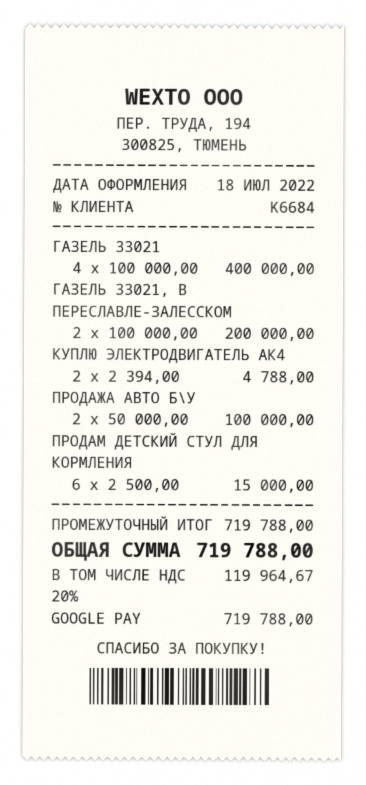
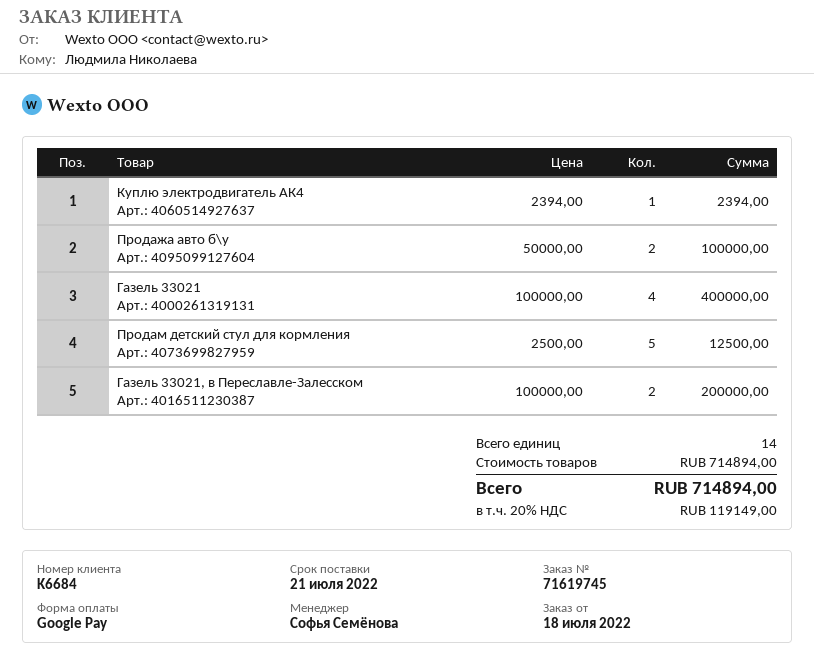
КУПЛЮ ЭЛЕКТРОДВИГАТЕЛЬ АК4: 2 x 2394.00 = 4788.00 -> 1 x 2394.00 = 2394.00
ПРОДАМ ДЕТСКИЙ СТУЛ ДЛЯ КОРМЛЕНИЯ: 6 x 2500.00 = 15000.00 -> 5 x 2500.00 = 12500.00
subtotal: 719788.00 -> 714894.00
tax: 20% = 119964.67 -> 20% = 119149.00
total: 719788.00 -> 714894.00

